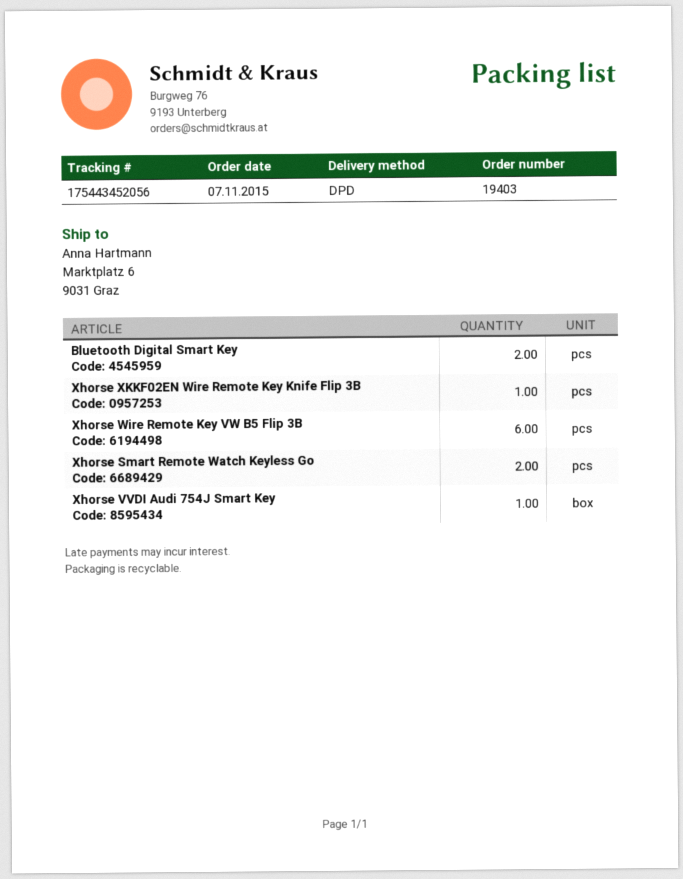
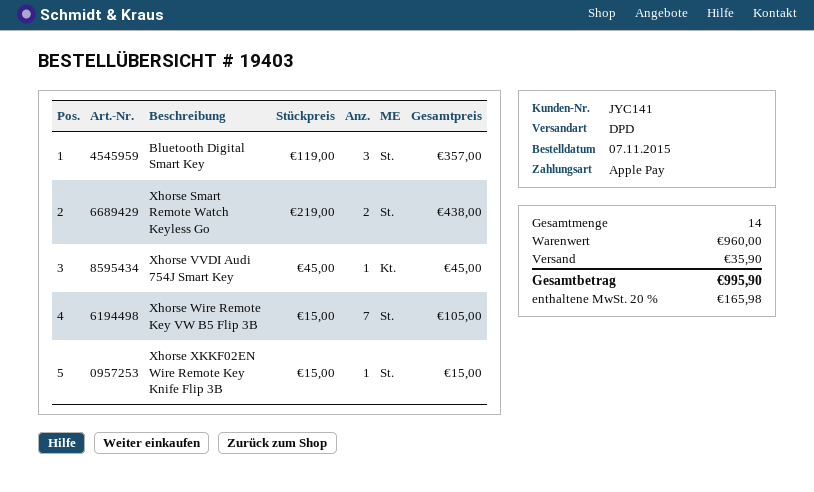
Bluetooth Digital Smart Key: 2 -> 3
Xhorse Wire Remote Key VW B5 Flip 3B: 6 -> 7

